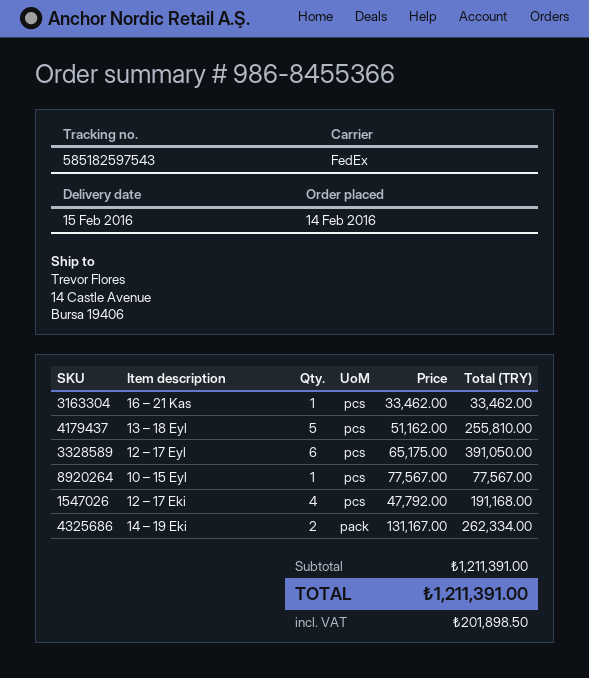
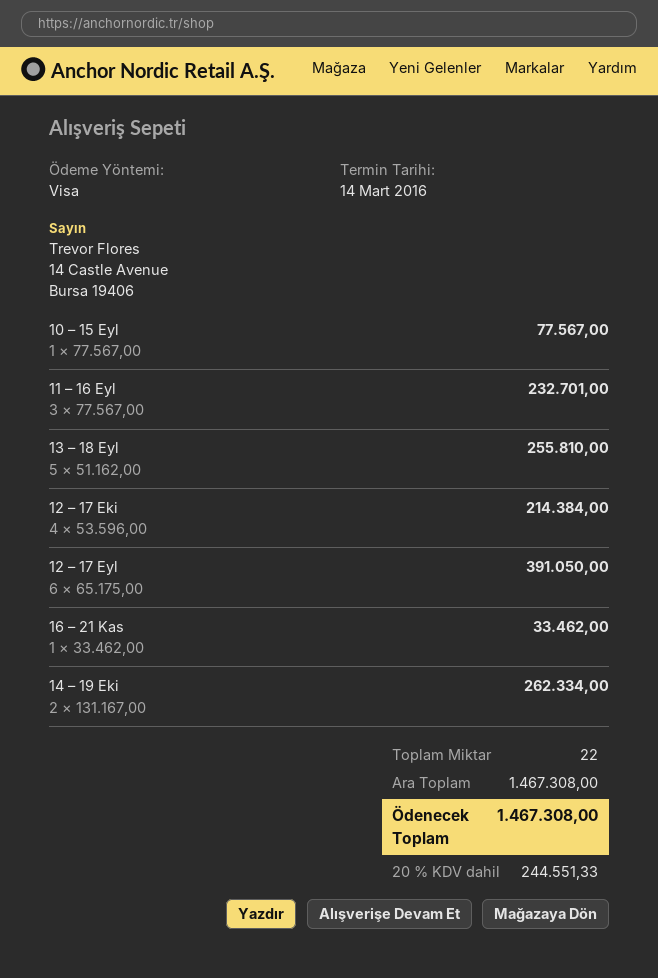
delivery date: 2016-02-15 -> 2016-03-14
12 – 17 Eki: 4 x 47792.00 = 191168.00 -> 4 x 53596.00 = 214384.00
11 – 16 Eyl: none -> 3 x 77567.00 = 232701.00
subtotal: 1211391.00 -> 1467308.00
tax: 201898.50 -> 244551.33
total: 1211391.00 -> 1467308.00

